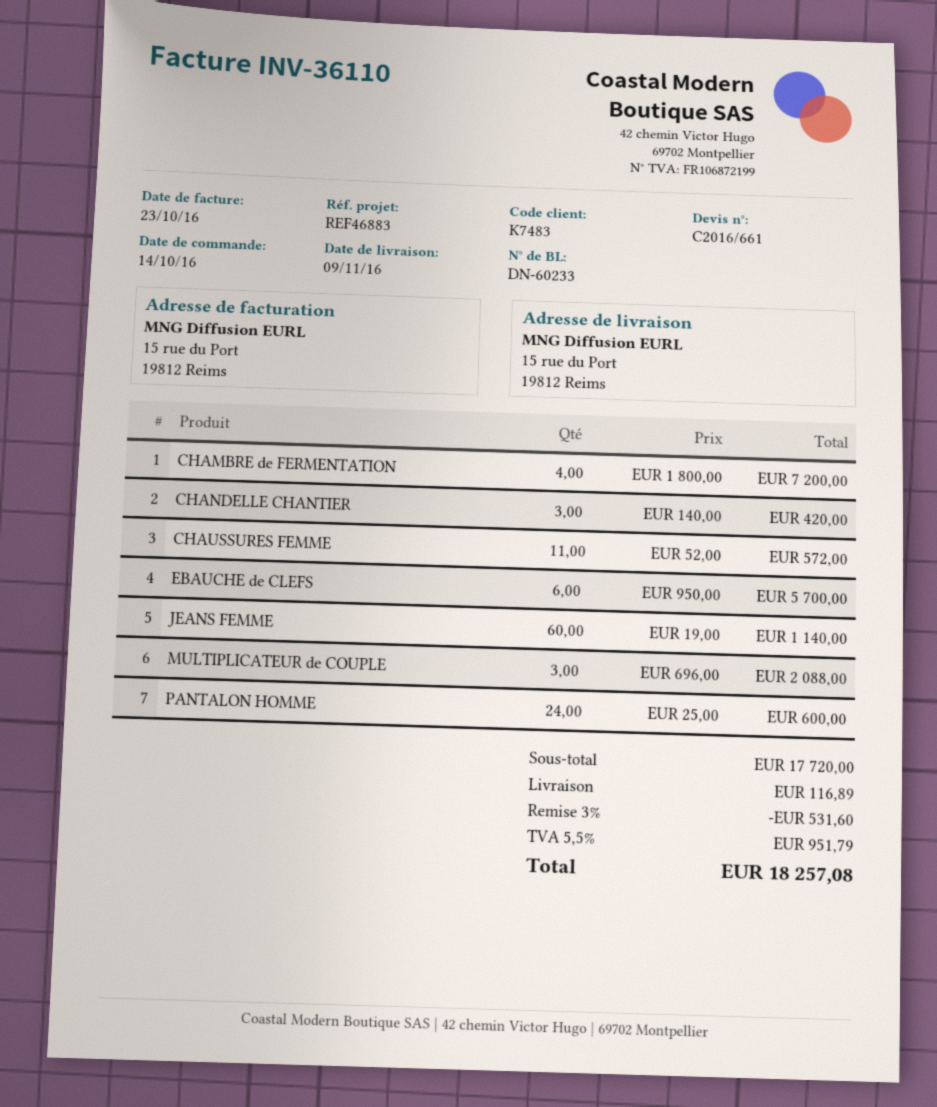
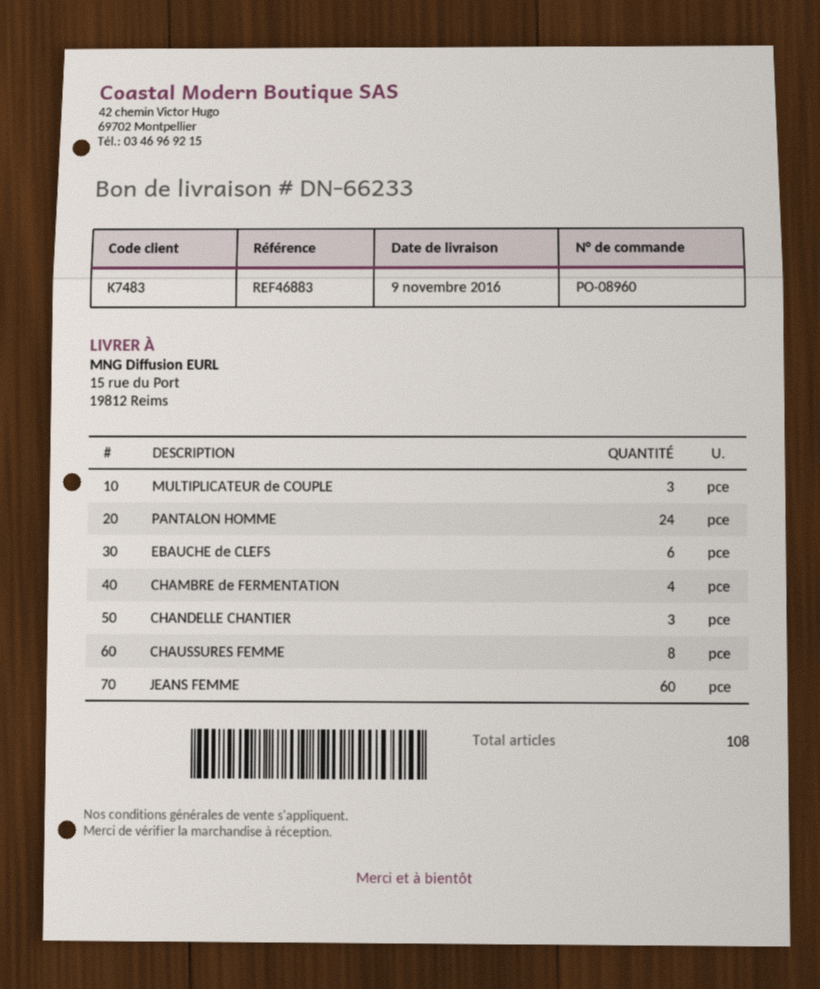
delivery note number: DN-60233 -> DN-66233
CHAUSSURES FEMME: 11 -> 8

